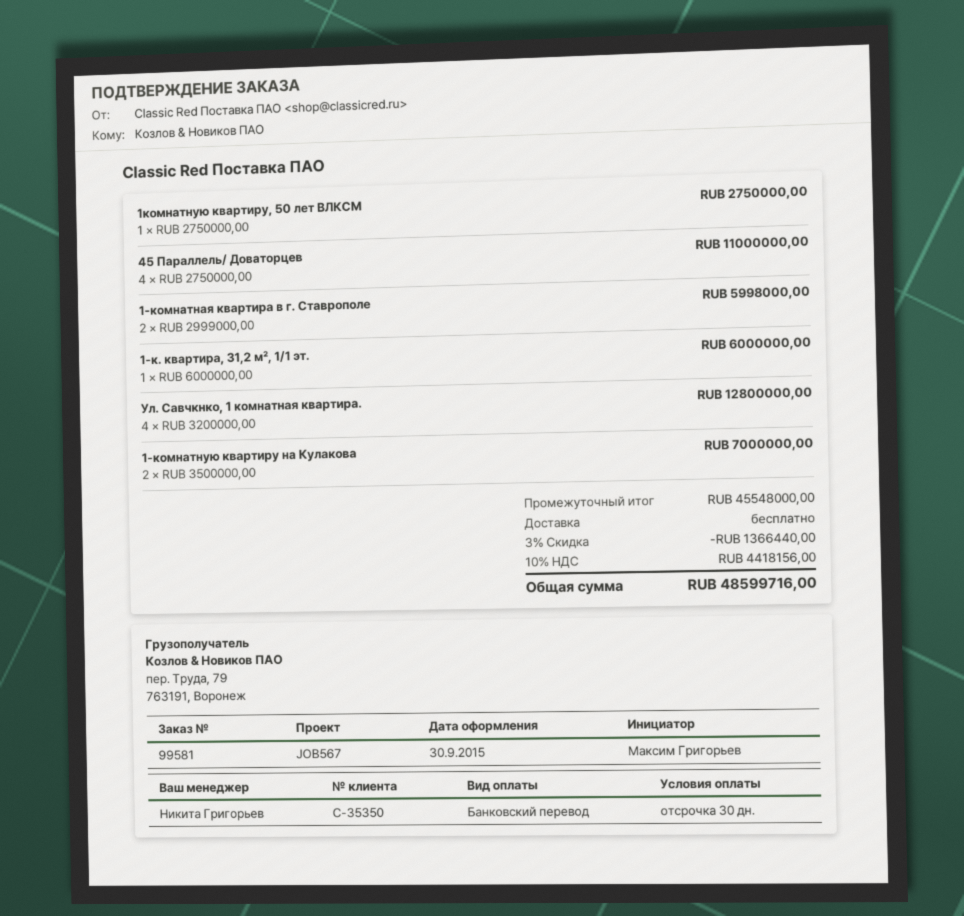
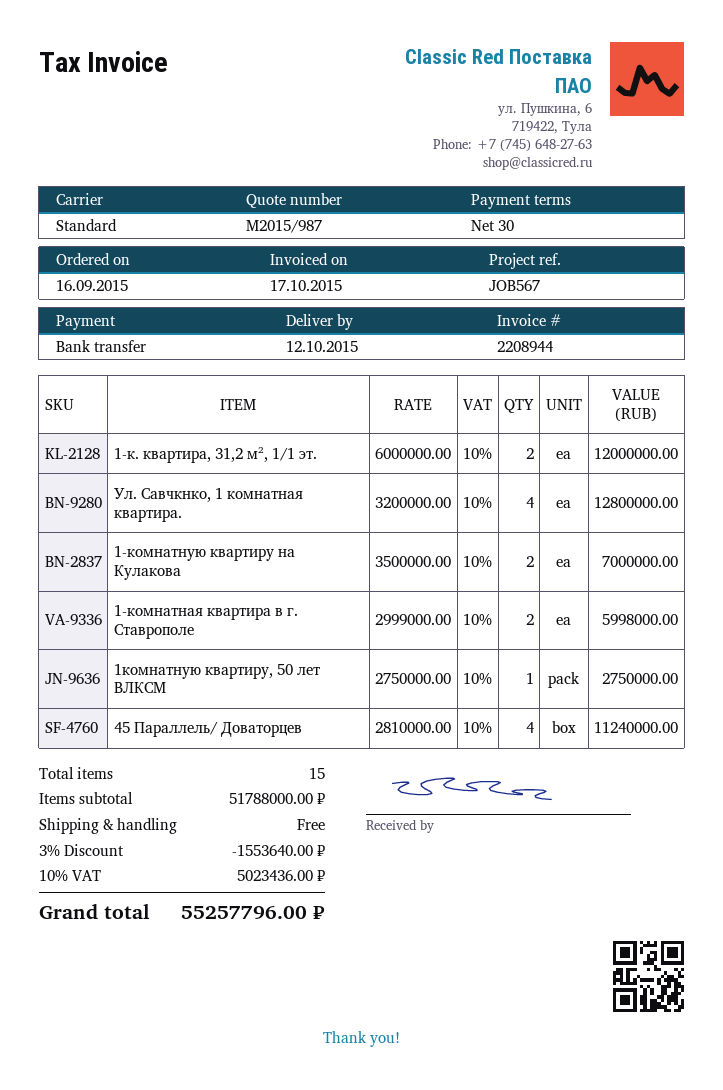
order date: 2015-09-30 -> 2015-09-16
45 Параллель/ Доваторцев: 4 x 2750000.00 = 11000000.00 -> 4 x 2810000.00 = 11240000.00
1-к. квартира, 31,2 м², 1/1 эт.: 1 x 6000000.00 = 6000000.00 -> 2 x 6000000.00 = 12000000.00
subtotal: 45548000.00 -> 51788000.00
discount: 3% = 1366440.00 -> 3% = 1553640.00
tax: 10% = 4418156.00 -> 10% = 5023436.00
total: 48599716.00 -> 55257796.00

